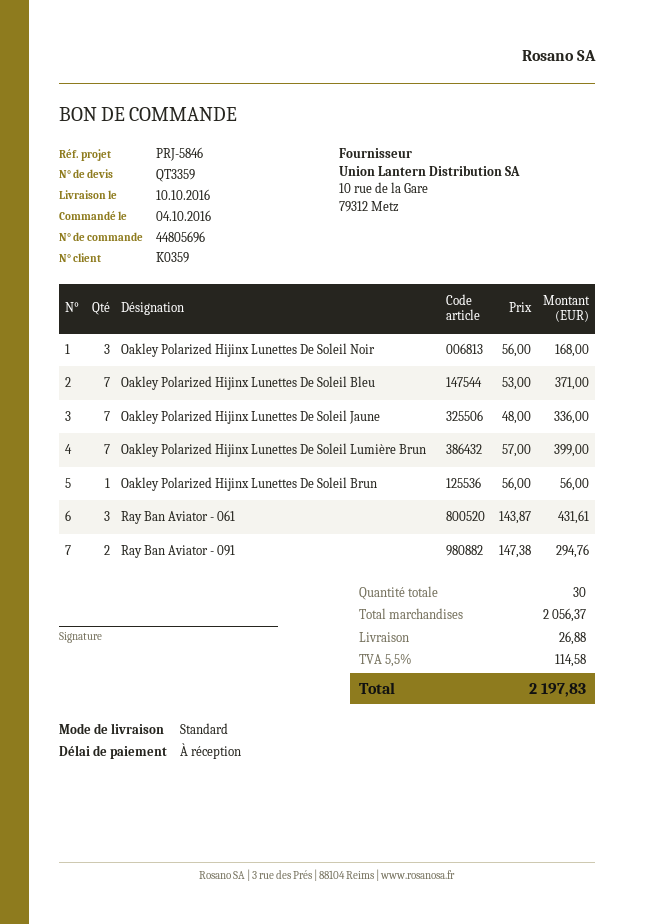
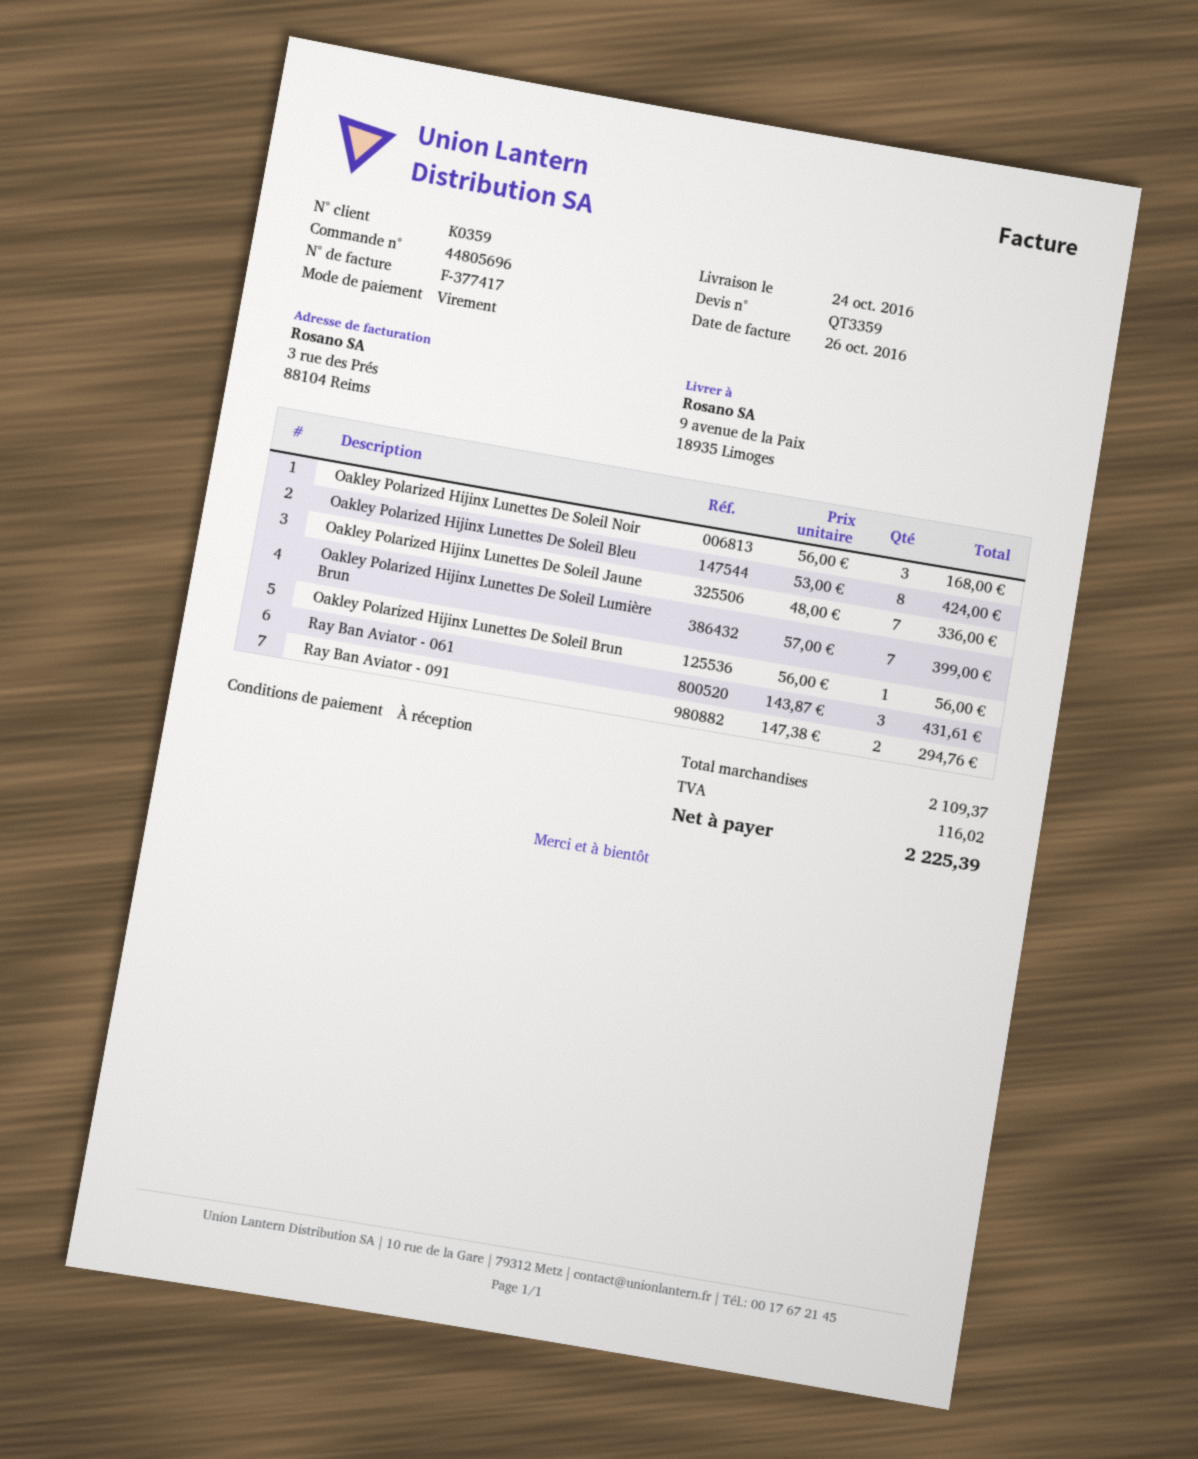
delivery date: 2016-10-10 -> 2016-10-24
Oakley Polarized Hijinx Lunettes De Soleil Bleu: 7 x 53.00 = 371.00 -> 8 x 53.00 = 424.00
subtotal: 2056.37 -> 2109.37
shipping: 26.88 -> none
tax: 114.58 -> 116.02
total: 2197.83 -> 2225.39

